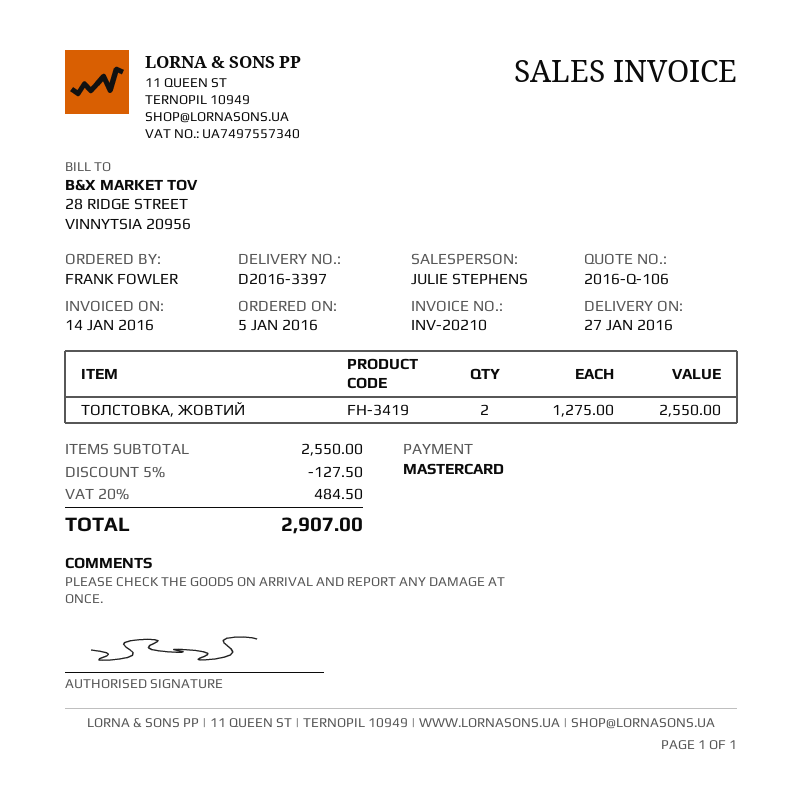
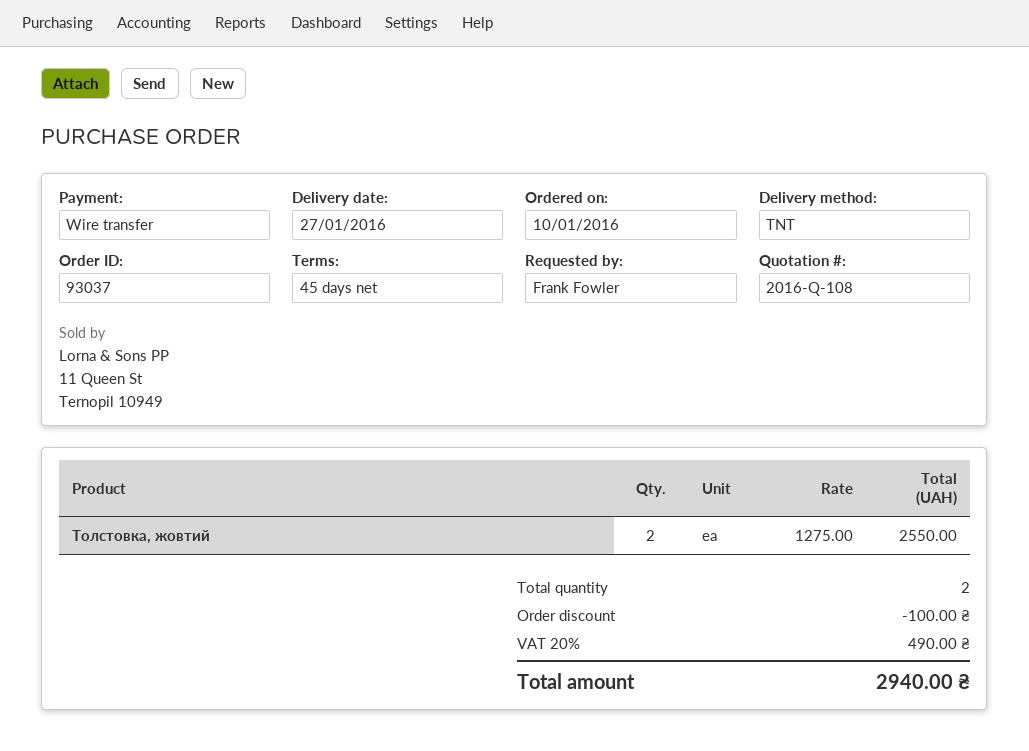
quote number: 2016-Q-106 -> 2016-Q-108
order date: 2016-01-05 -> 2016-01-10
payment method: Mastercard -> bank transfer
discount: 127.50 -> 100.00
tax: 20% = 484.50 -> 20% = 490.00
total: 2907.00 -> 2940.00

